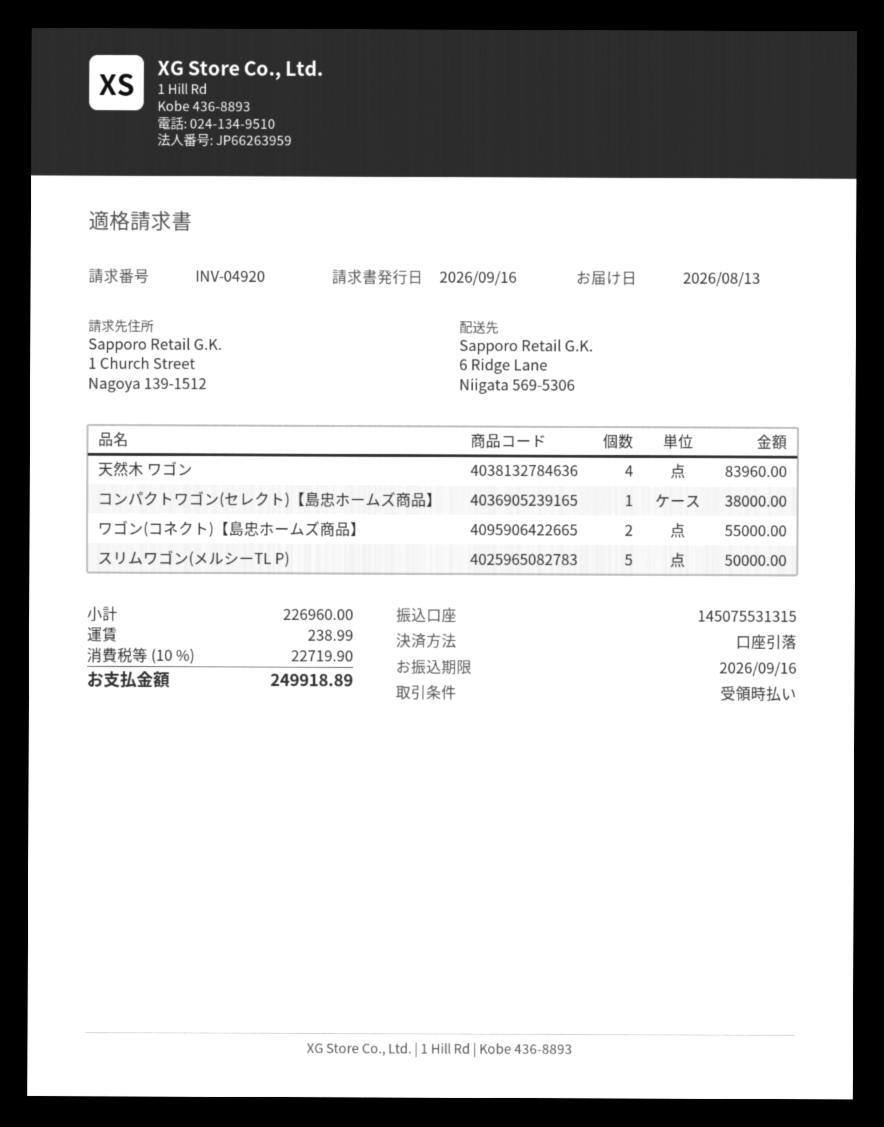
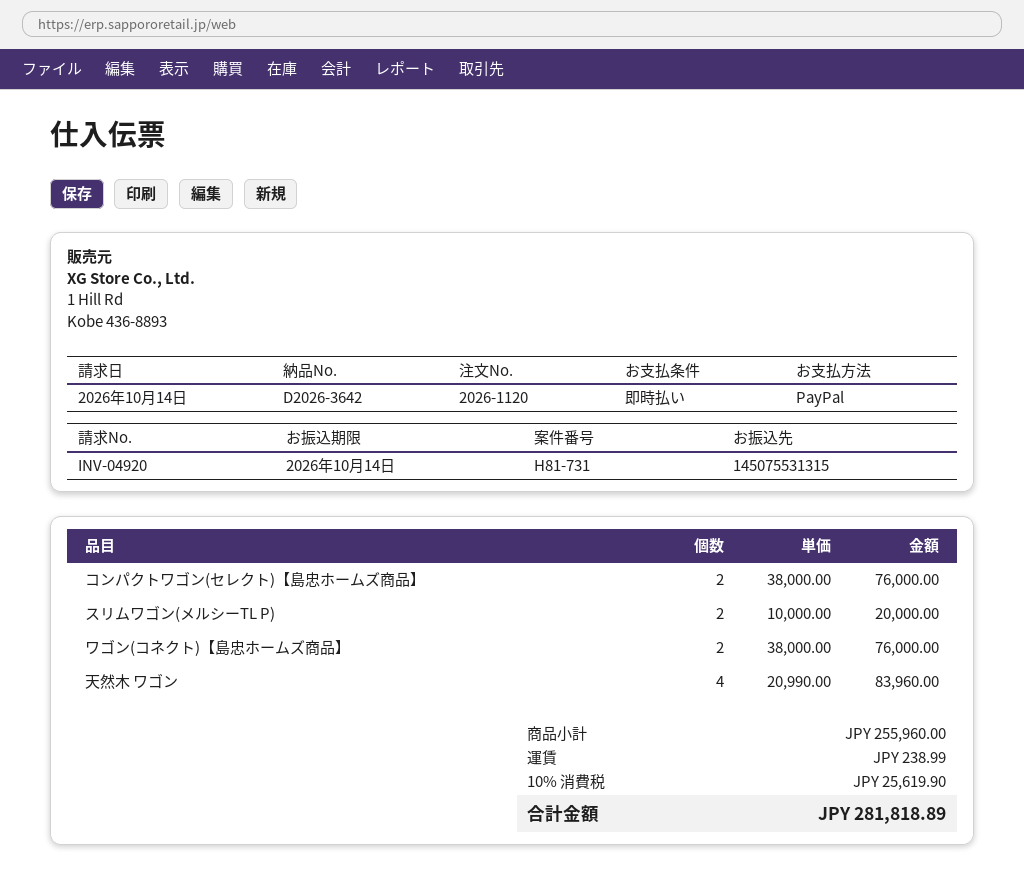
invoice date: 2026-09-16 -> 2026-10-14
due date: 2026-09-16 -> 2026-10-14
payment method: direct debit -> PayPal
コンパクトワゴン(セレクト)【島忠ホームズ商品】: 1 for 38000.00 -> 2 for 76000.00
ワゴン(コネクト)【島忠ホームズ商品】: 2 for 55000.00 -> 2 for 76000.00
スリムワゴン(メルシーTL P): 5 for 50000.00 -> 2 for 20000.00
subtotal: 226960.00 -> 255960.00
tax: 10% = 22719.90 -> 10% = 25619.90
total: 249918.89 -> 281818.89

